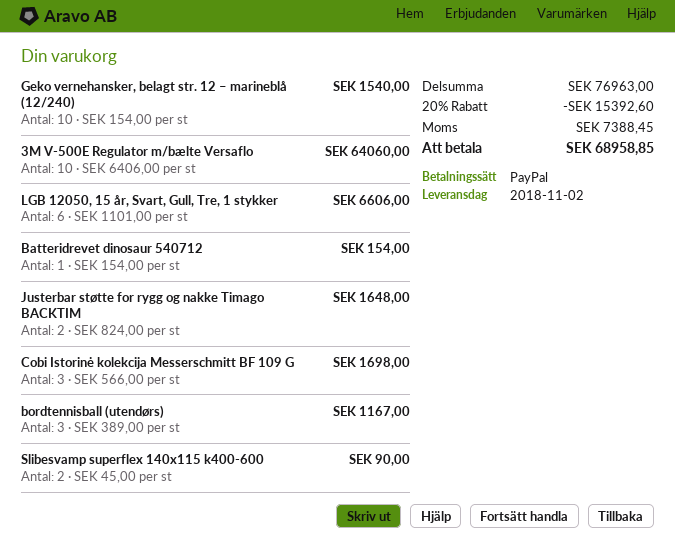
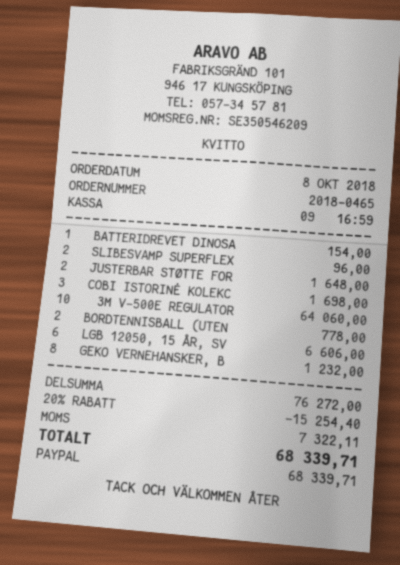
Geko vernehansker, belagt str. 12 – marineblå (12/240): 10 for 1540.00 -> 8 for 1232.00
bordtennisball (utendørs): 3 for 1167.00 -> 2 for 778.00
Slibesvamp superflex 140x115 k400-600: 2 for 90.00 -> 2 for 96.00
subtotal: 76963.00 -> 76272.00
discount: 20% = 15392.60 -> 20% = 15254.40
tax: 7388.45 -> 7322.11
total: 68958.85 -> 68339.71

